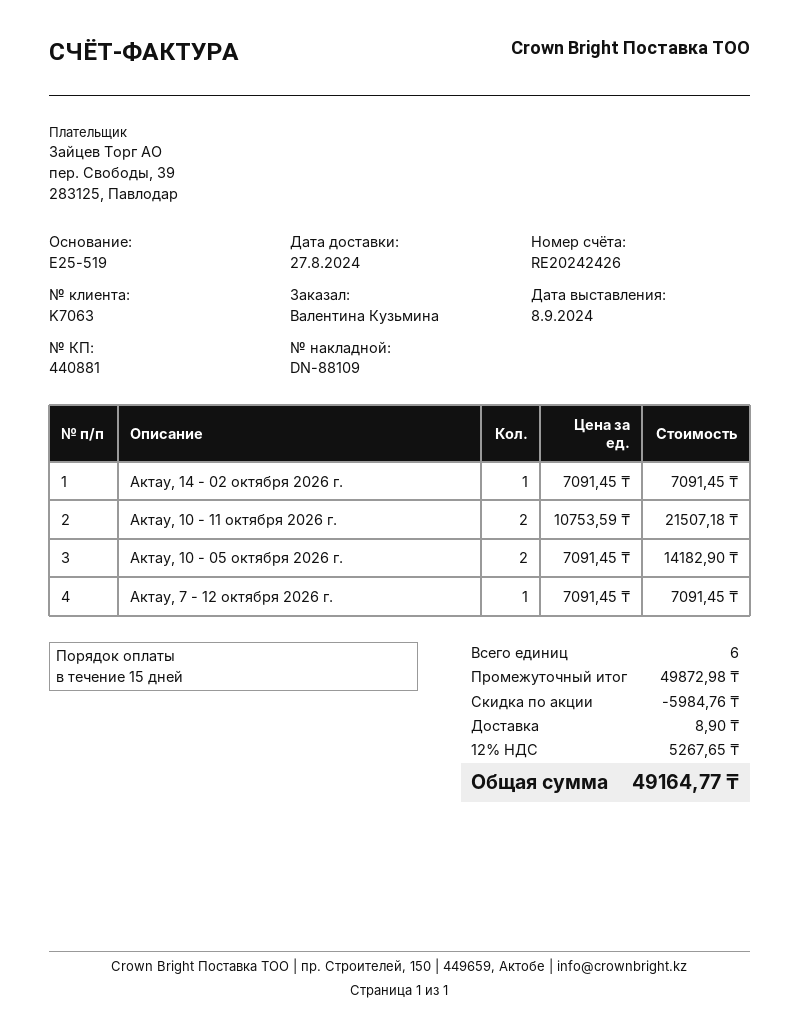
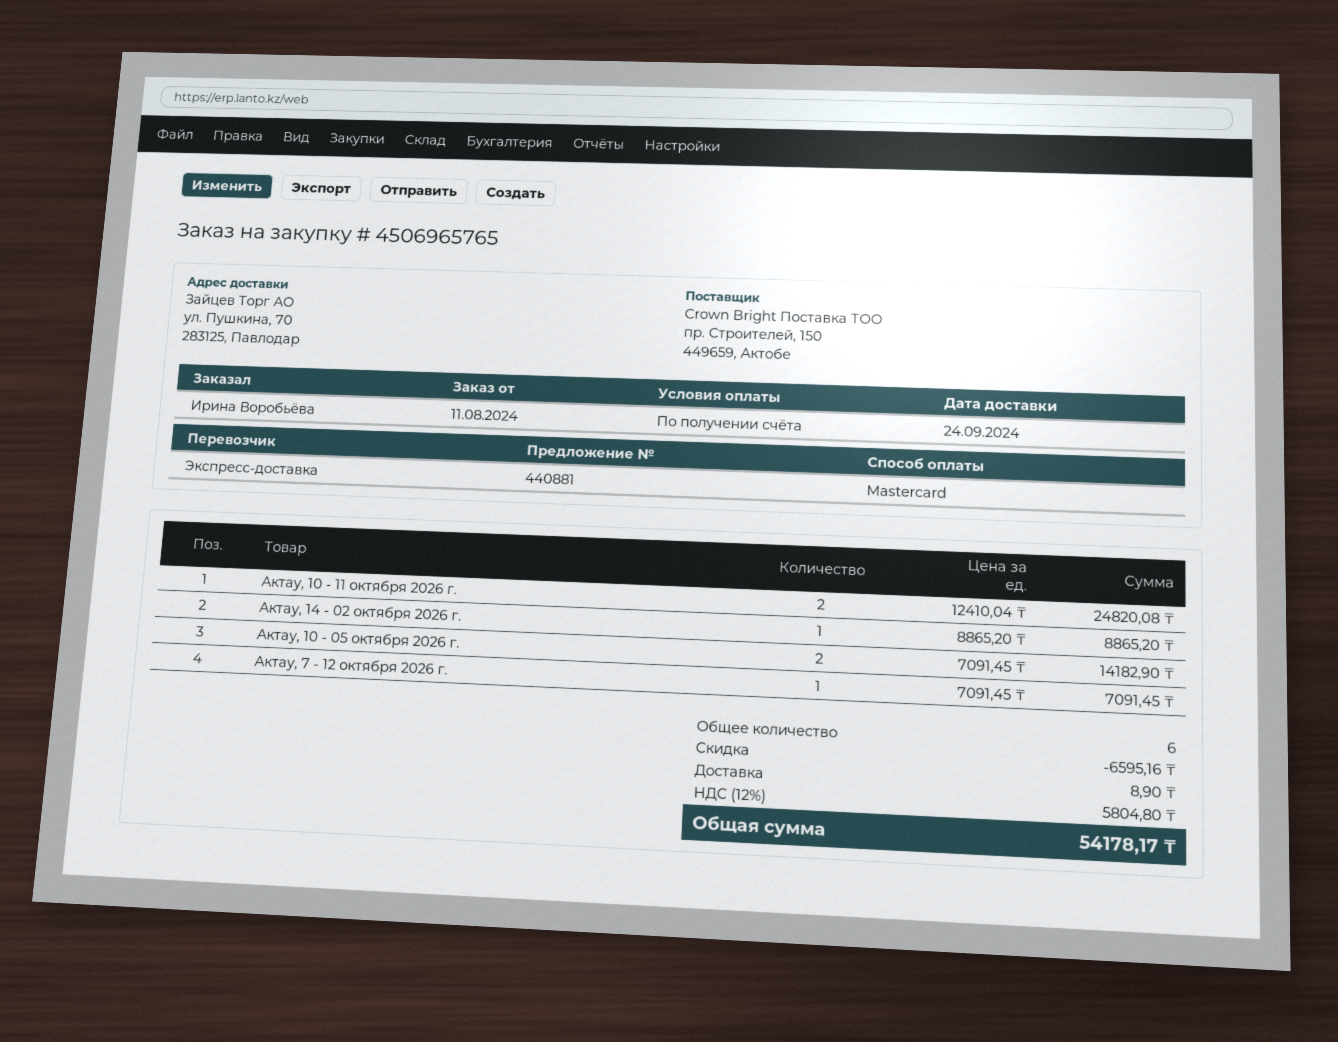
delivery date: 2024-08-27 -> 2024-09-24
payment terms: 15 days -> on receipt
ordered by: Валентина Кузьмина -> Ирина Воробьёва
Актау, 14 - 02 октября 2026 г.: 1 x 7091.45 = 7091.45 -> 1 x 8865.20 = 8865.20
Актау, 10 - 11 октября 2026 г.: 2 x 10753.59 = 21507.18 -> 2 x 12410.04 = 24820.08
discount: 5984.76 -> 6595.16
tax: 12% = 5267.65 -> 12% = 5804.80
total: 49164.77 -> 54178.17

